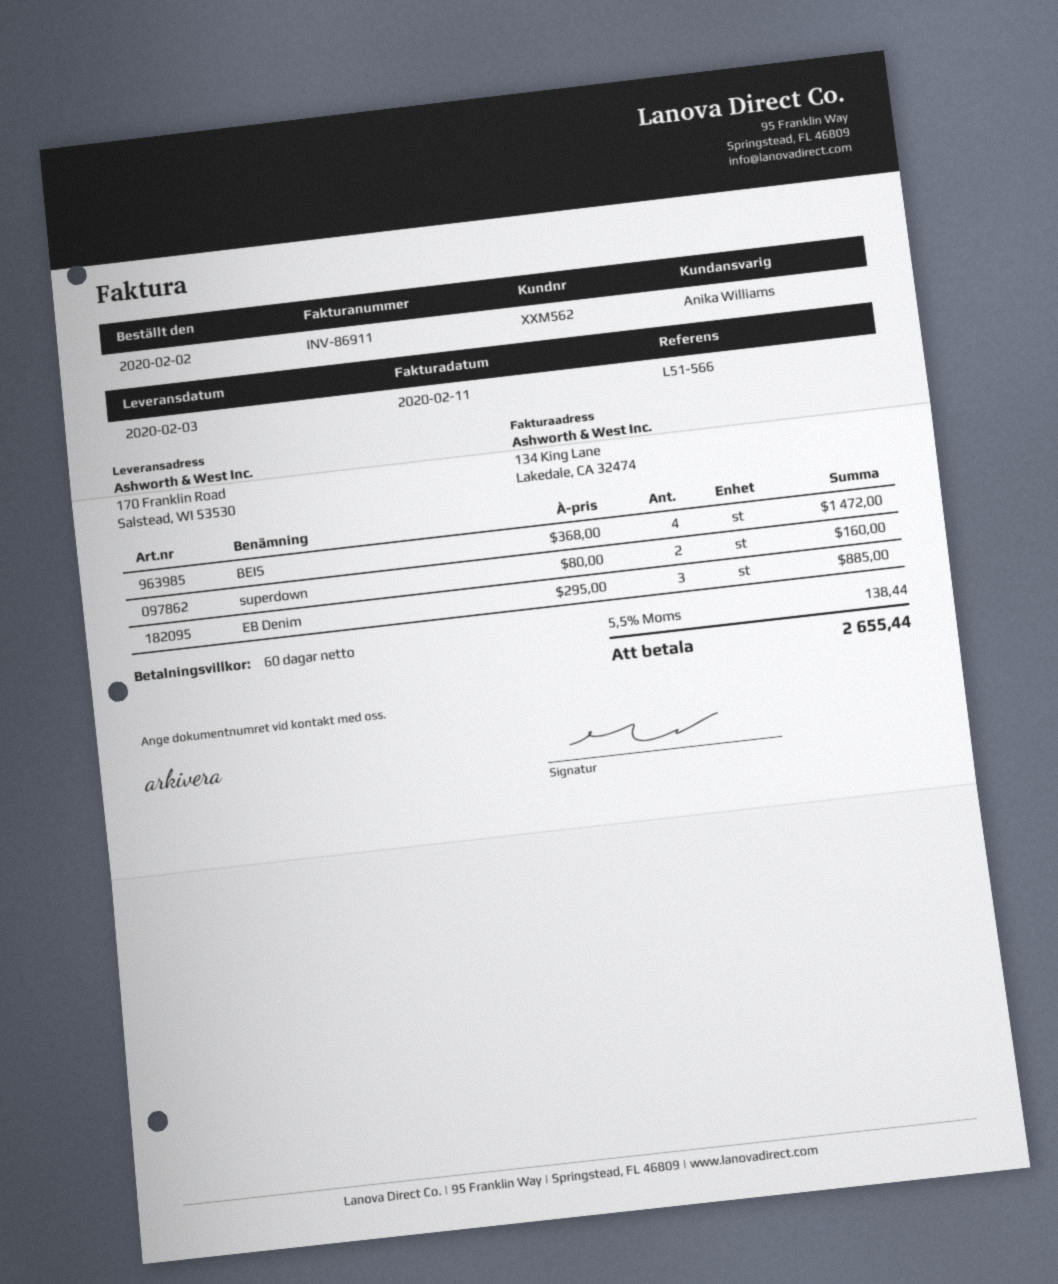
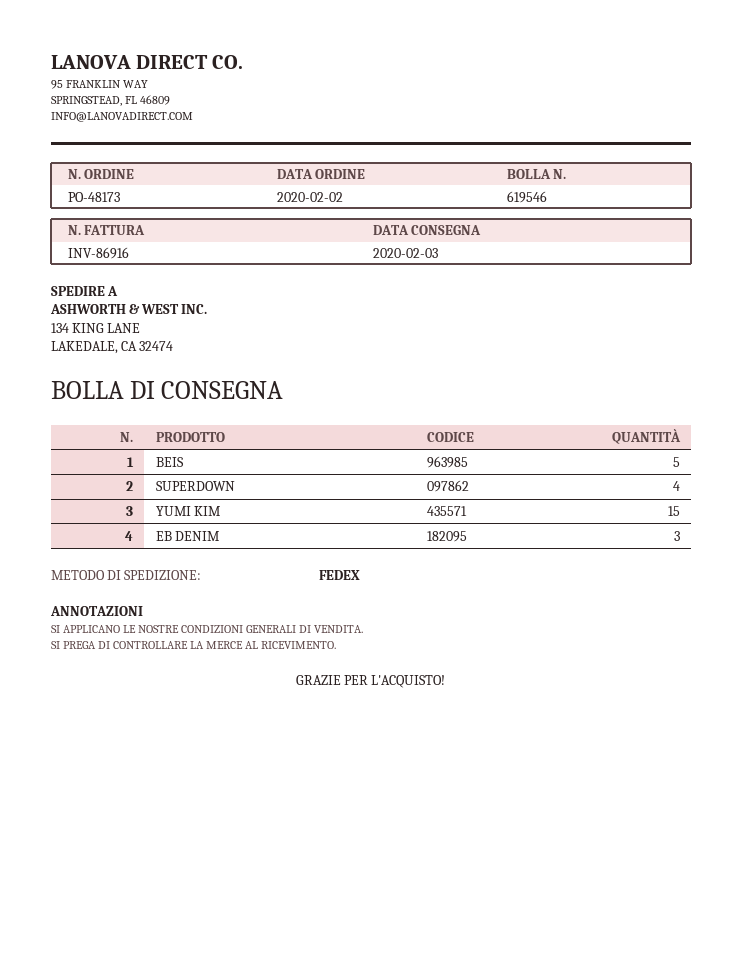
invoice number: INV-86911 -> INV-86916
ship to: 170 Franklin Road, Salstead, WI 53530 -> 134 KING LANE, LAKEDALE, CA 32474
BEIS: 4 -> 5
superdown: 2 -> 4
YUMI KIM: none -> 15

